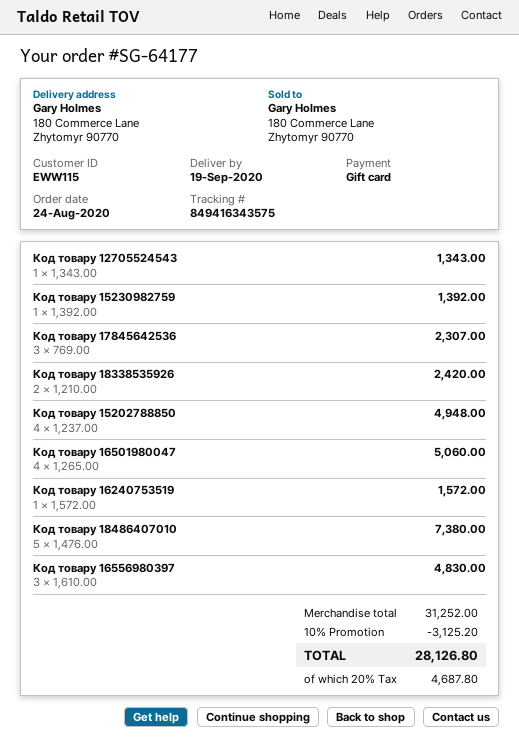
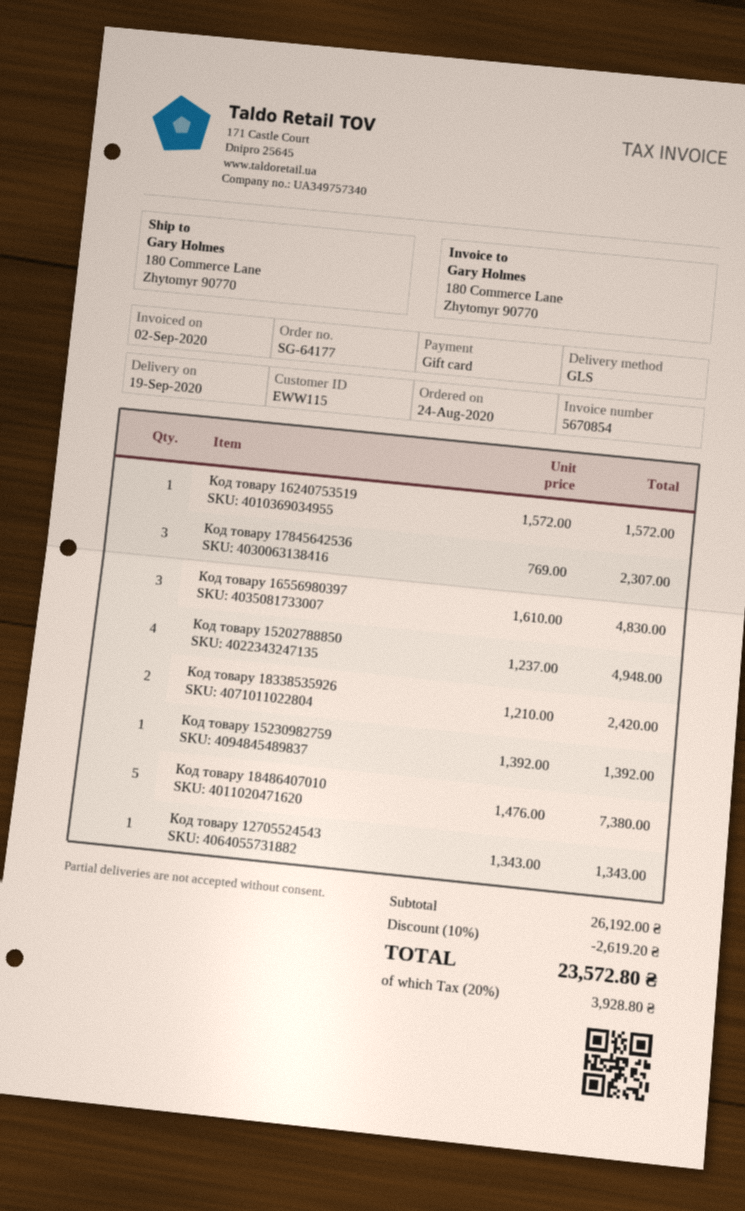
Код товару 16501980047: 4 x 1265.00 = 5060.00 -> none
subtotal: 31252.00 -> 26192.00
discount: 10% = 3125.20 -> 10% = 2619.20
tax: 20% = 4687.80 -> 20% = 3928.80
total: 28126.80 -> 23572.80

